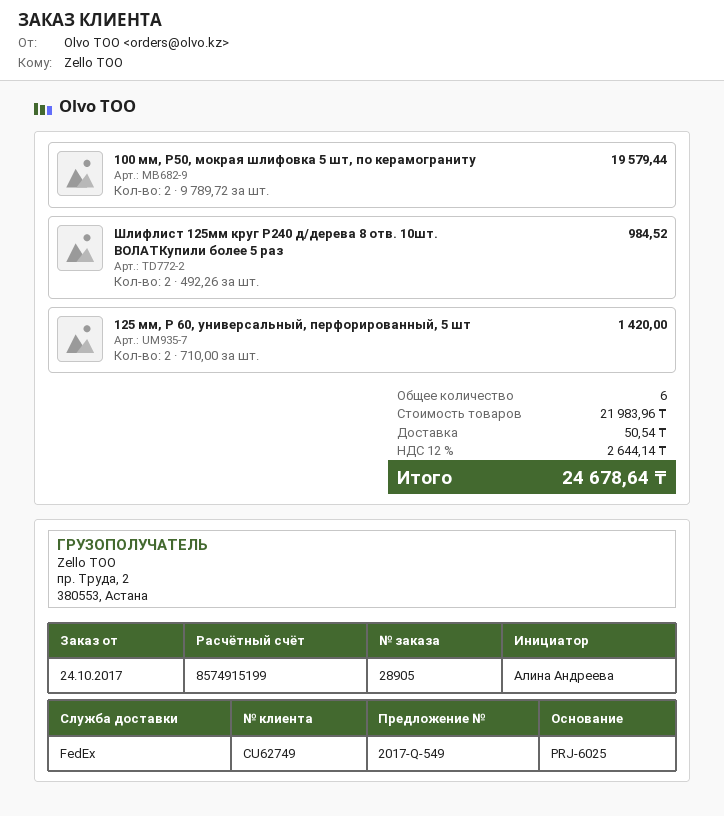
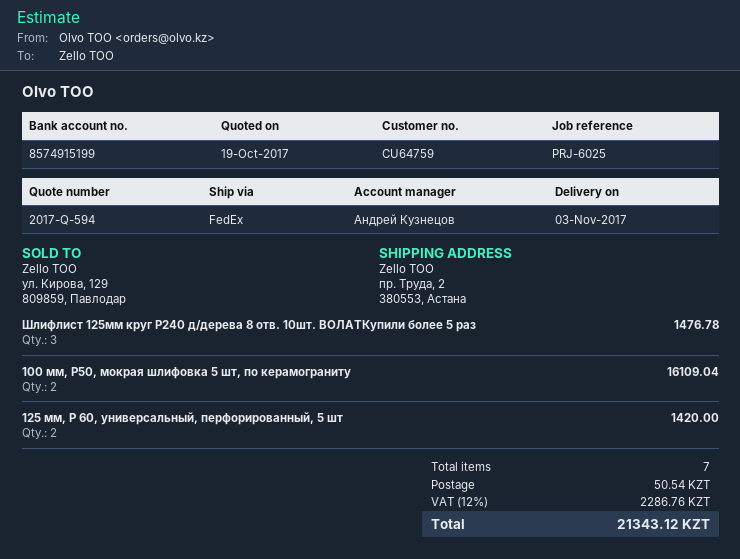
quote number: 2017-Q-549 -> 2017-Q-594
customer number: CU62749 -> CU64759
100 мм, P50, мокрая шлифовка 5 шт, по керамограниту: 2 for 19579.44 -> 2 for 16109.04
Шлифлист 125мм круг Р240 д/дерева 8 отв. 10шт. ВОЛАТКупили более 5 раз: 2 for 984.52 -> 3 for 1476.78
total quantity: 6 -> 7
tax: 12% = 2644.14 -> 12% = 2286.76
total: 24678.64 -> 21343.12

